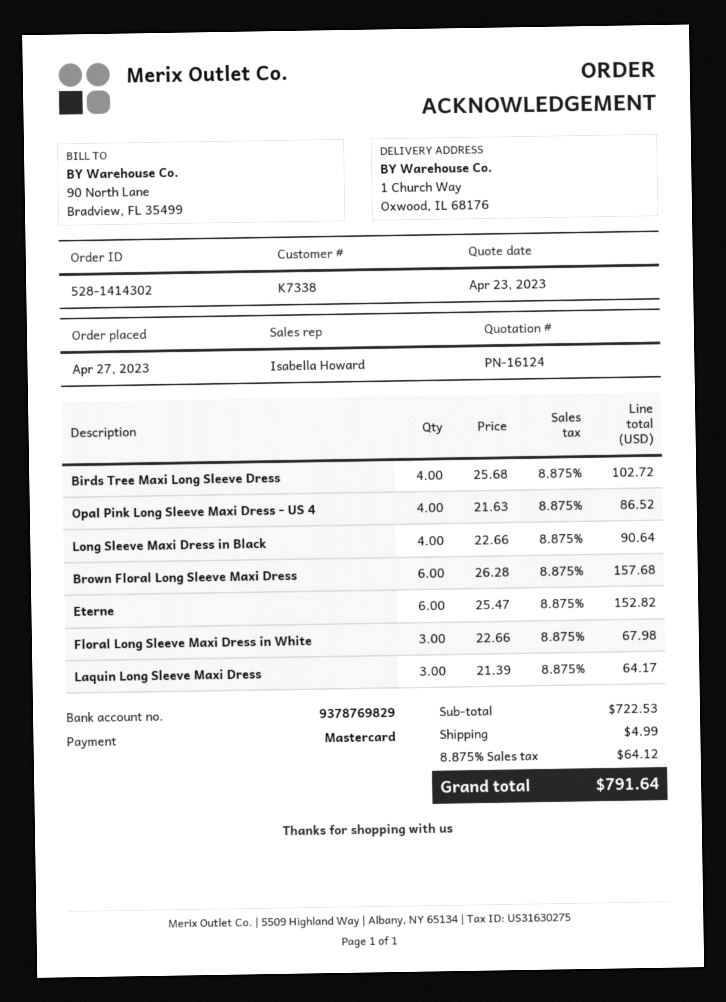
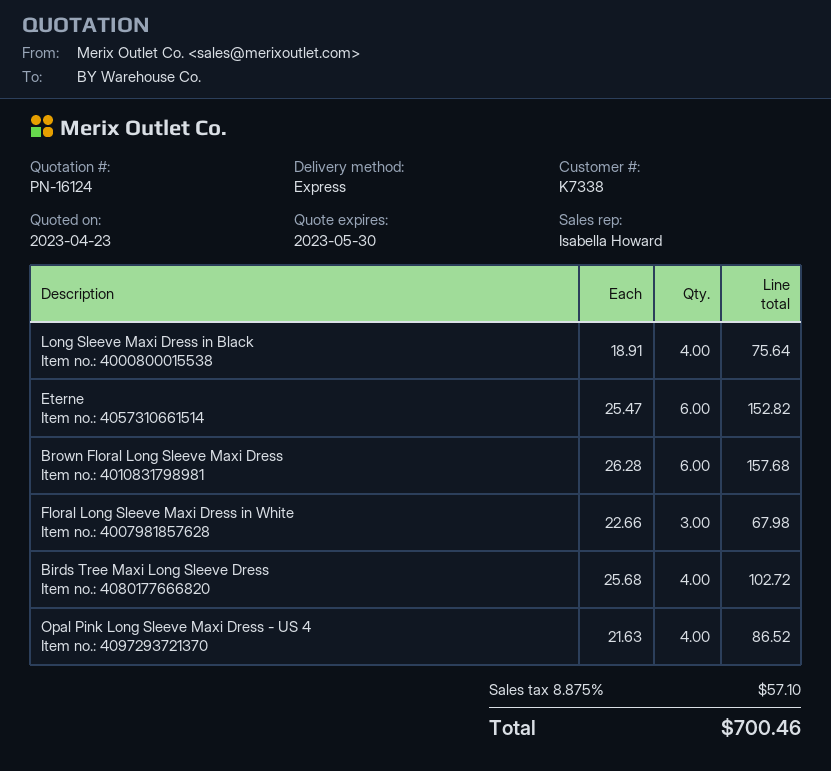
Long Sleeve Maxi Dress in Black: 4 x 22.66 = 90.64 -> 4 x 18.91 = 75.64
Laquin Long Sleeve Maxi Dress: 3 x 21.39 = 64.17 -> none
shipping: 4.99 -> none
tax: 8.875% = 64.12 -> 8.875% = 57.10
total: 791.64 -> 700.46

